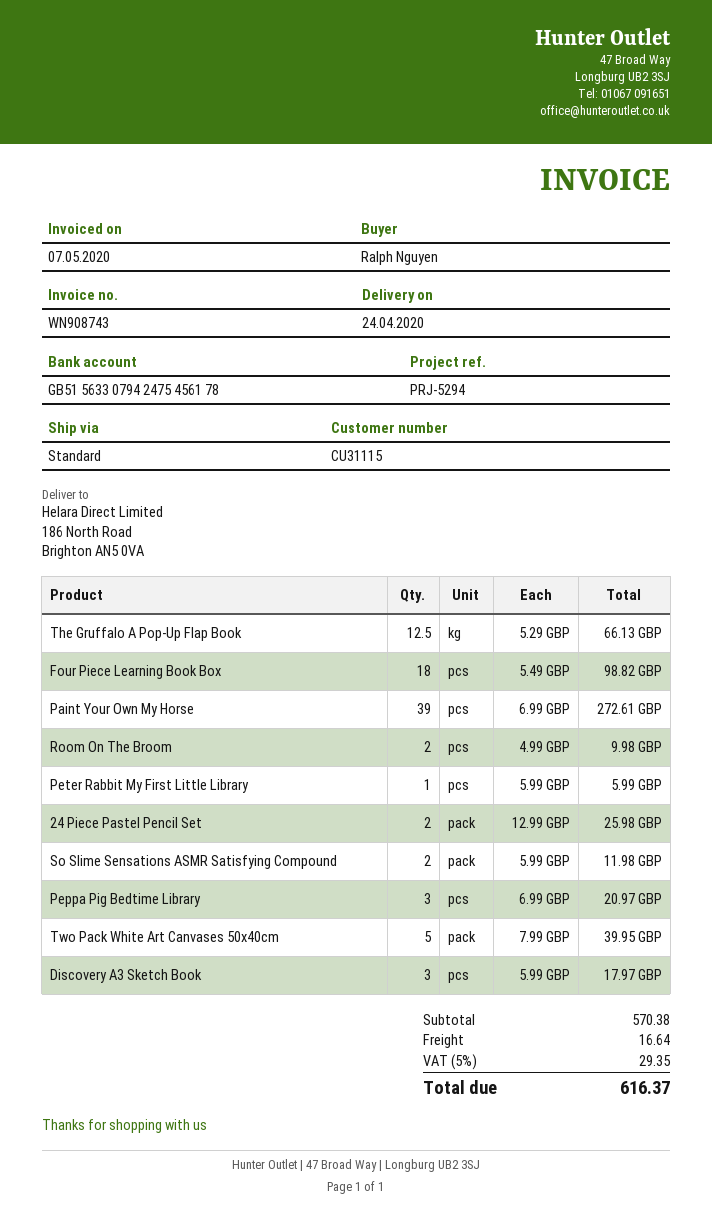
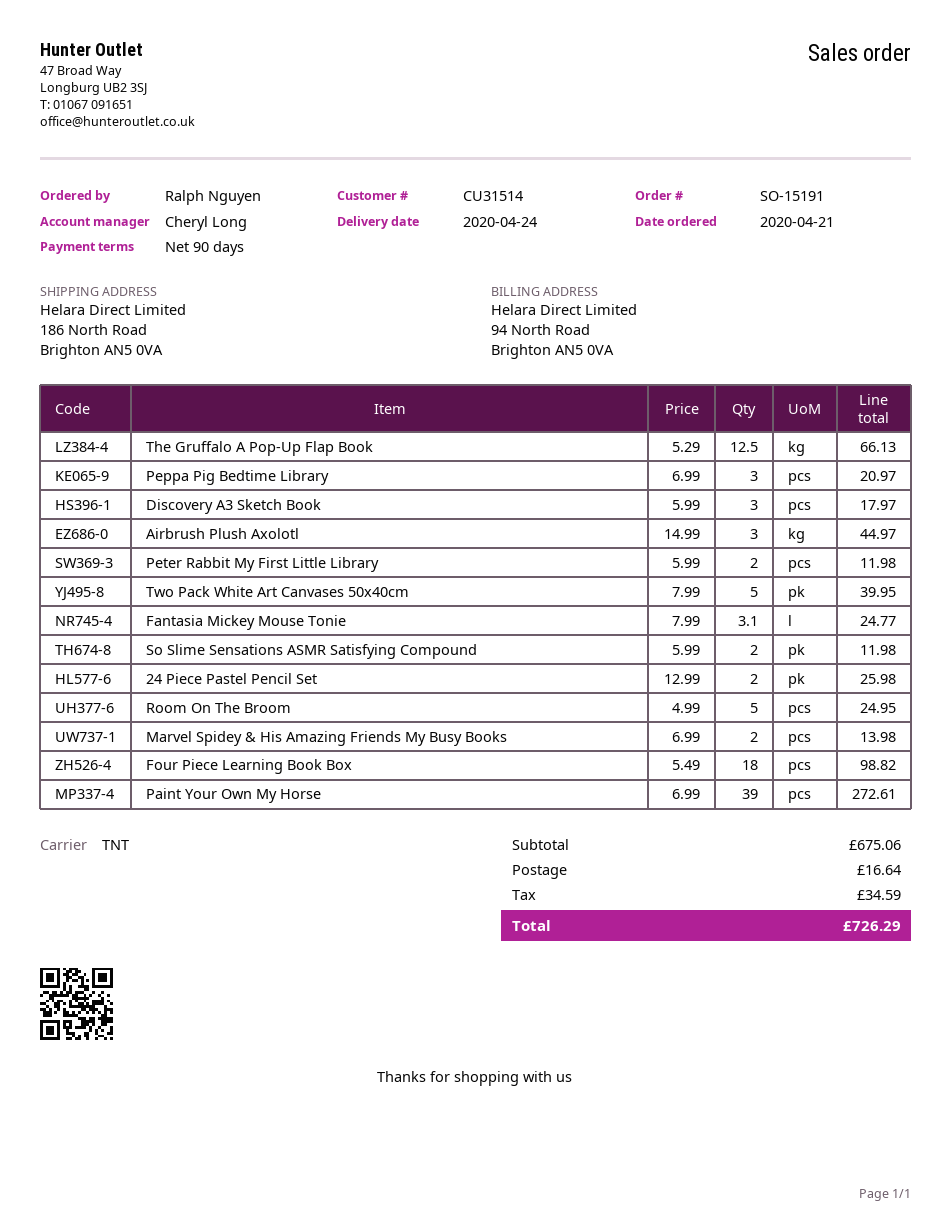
customer number: CU31115 -> CU31514
shipping method: standard -> TNT
Room On The Broom: 2 x 4.99 = 9.98 -> 5 x 4.99 = 24.95
Peter Rabbit My First Little Library: 1 x 5.99 = 5.99 -> 2 x 5.99 = 11.98
Airbrush Plush Axolotl: none -> 3 x 14.99 = 44.97
Fantasia Mickey Mouse Tonie: none -> 3.1 x 7.99 = 24.77
Marvel Spidey & His Amazing Friends My Busy Books: none -> 2 x 6.99 = 13.98
subtotal: 570.38 -> 675.06
tax: 29.35 -> 34.59
total: 616.37 -> 726.29

